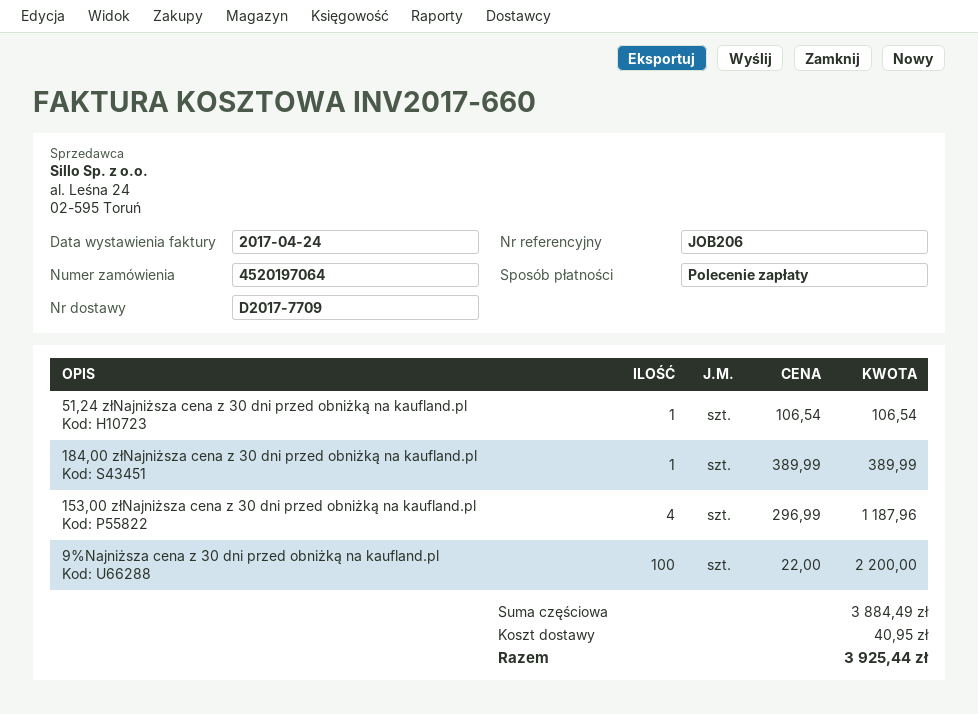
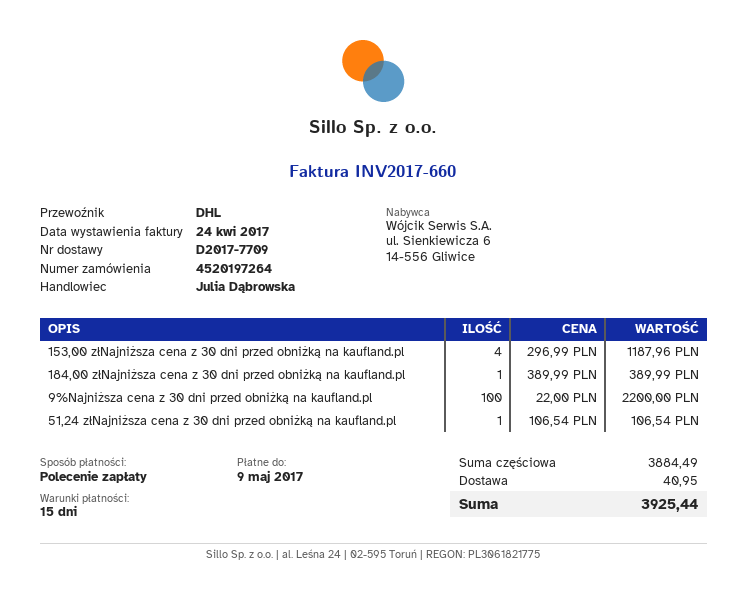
order number: 4520197064 -> 4520197264

